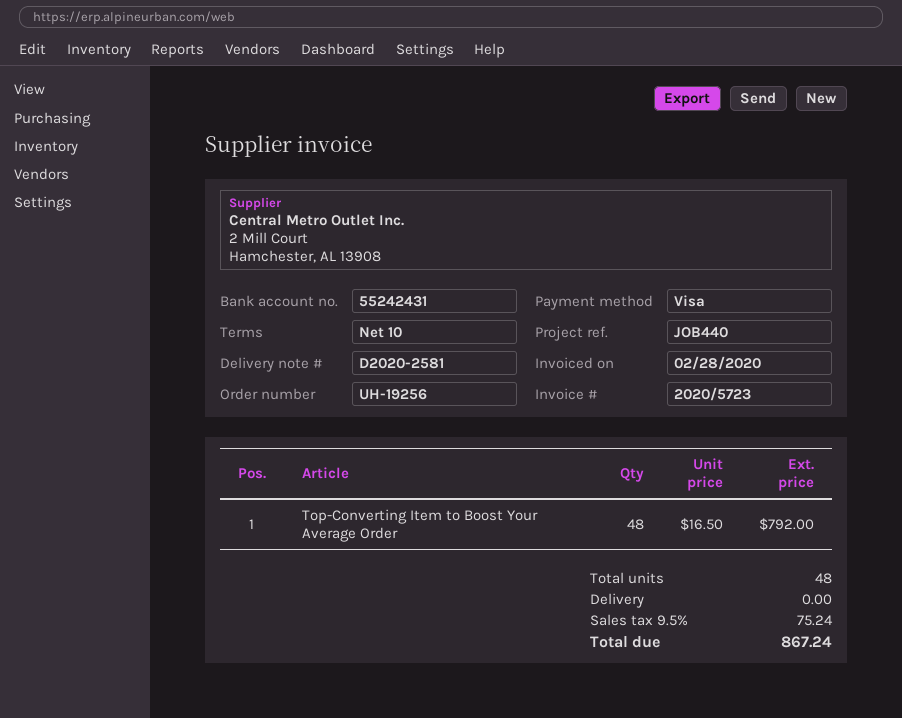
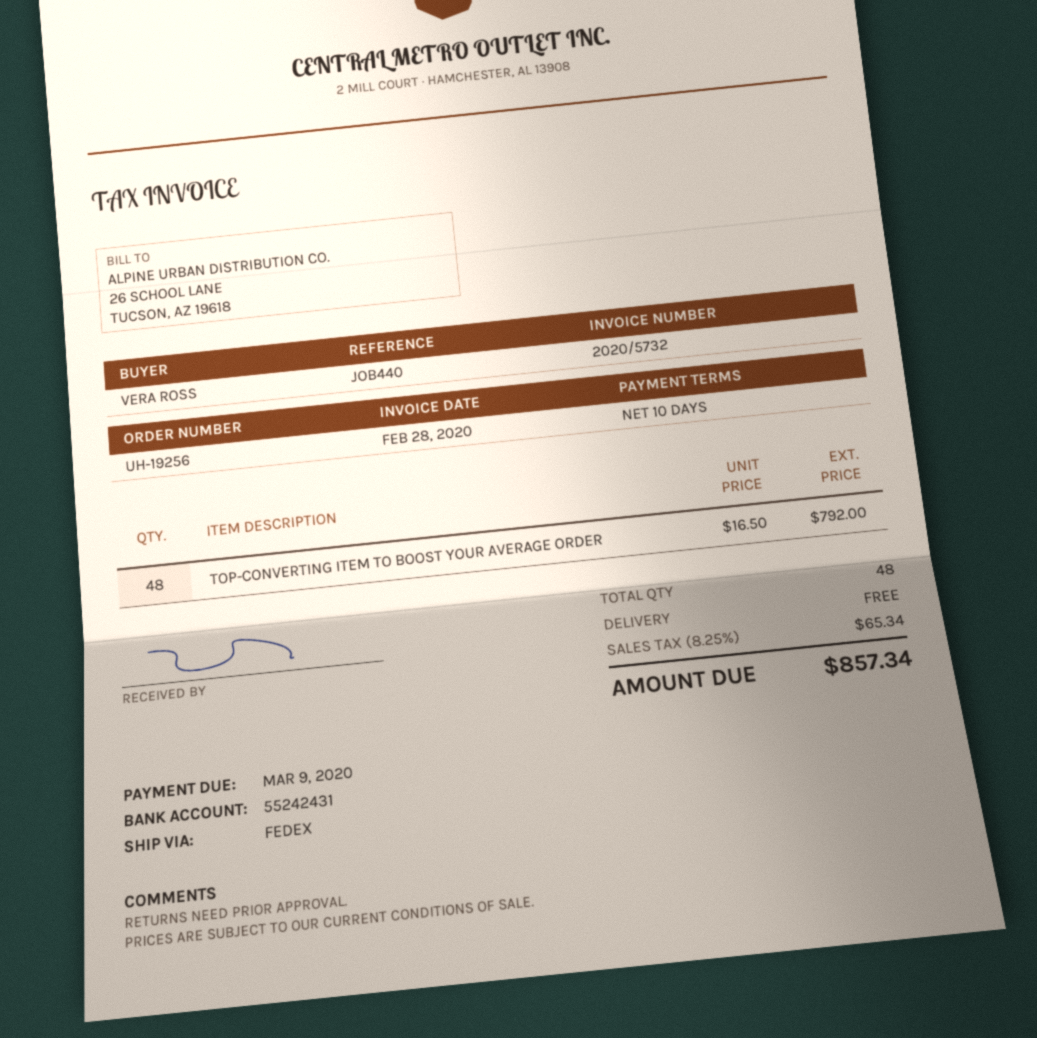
invoice number: 2020/5723 -> 2020/5732
tax: 9.5% = 75.24 -> 8.25% = 65.34
total: 867.24 -> 857.34

